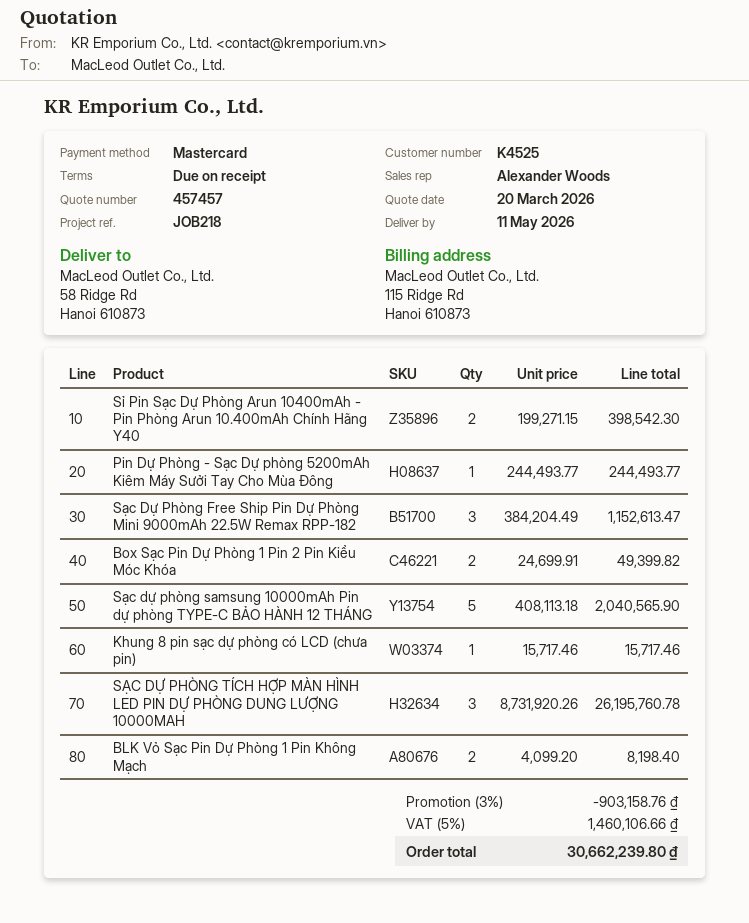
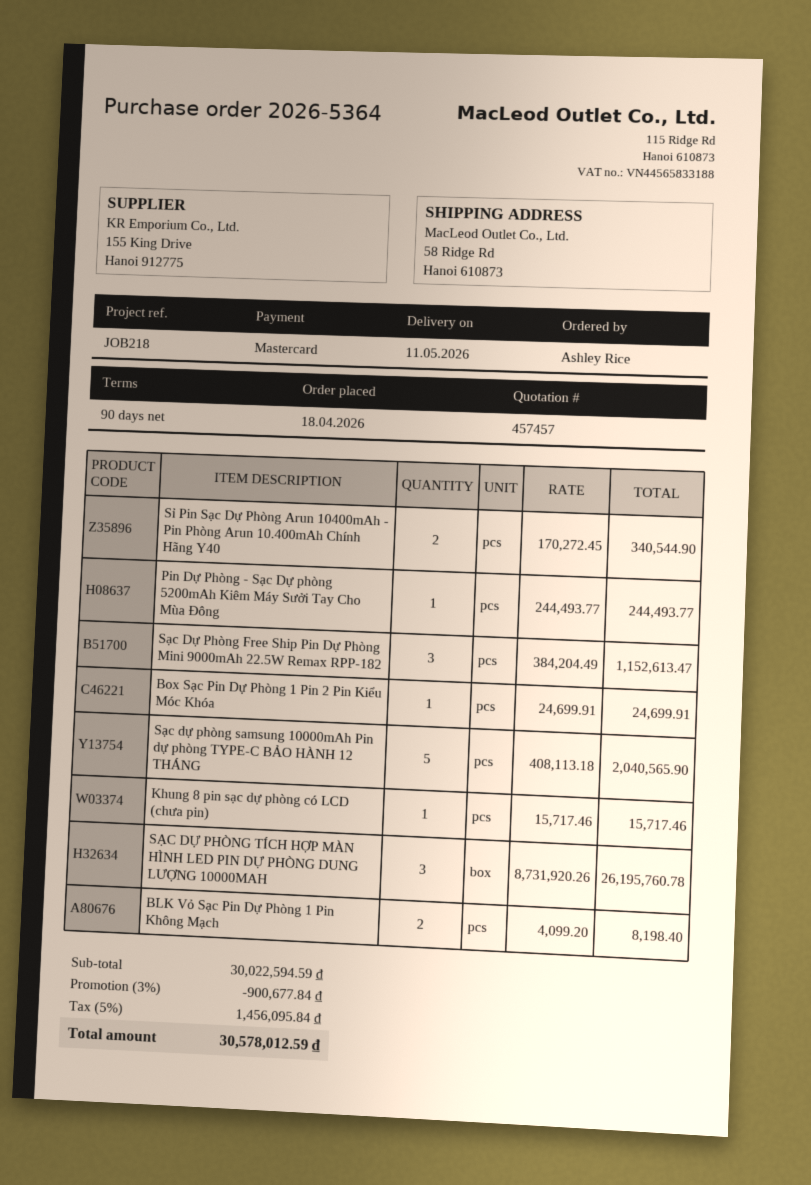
payment terms: on receipt -> 90 days
Sỉ Pin Sạc Dự Phòng Arun 10400mAh - Pin Phòng Arun 10.400mAh Chính Hãng Y40: 2 x 199271.15 = 398542.30 -> 2 x 170272.45 = 340544.90
Box Sạc Pin Dự Phòng 1 Pin 2 Pin Kiểu Móc Khóa: 2 x 24699.91 = 49399.82 -> 1 x 24699.91 = 24699.91
discount: 3% = 903158.76 -> 3% = 900677.84
tax: 5% = 1460106.66 -> 5% = 1456095.84
total: 30662239.80 -> 30578012.59

